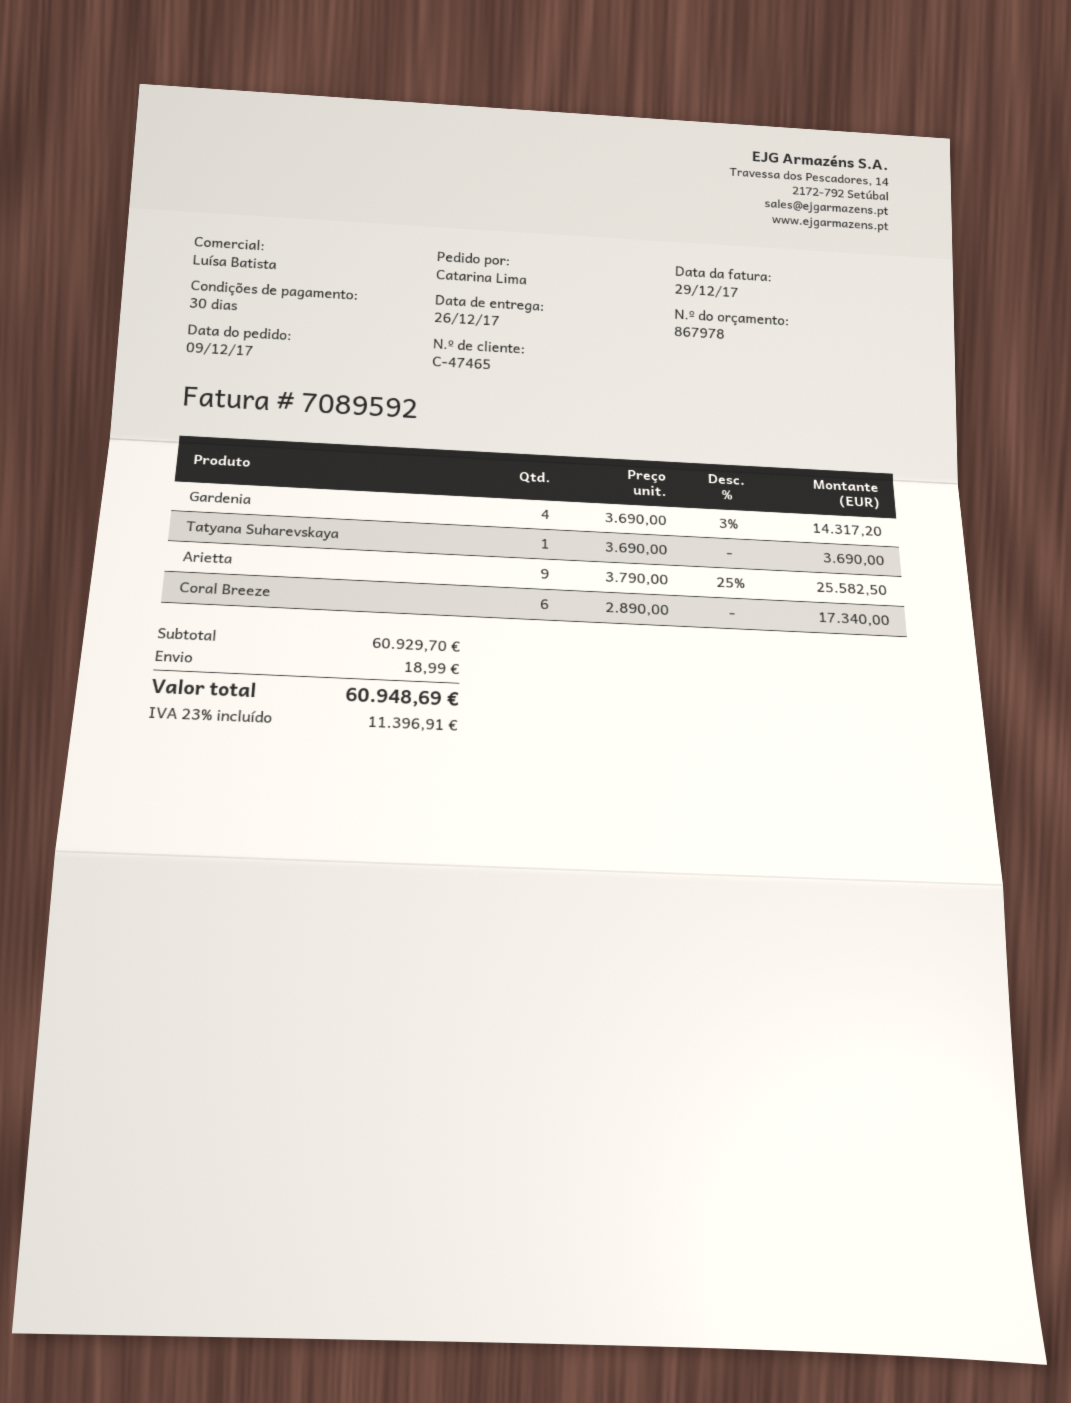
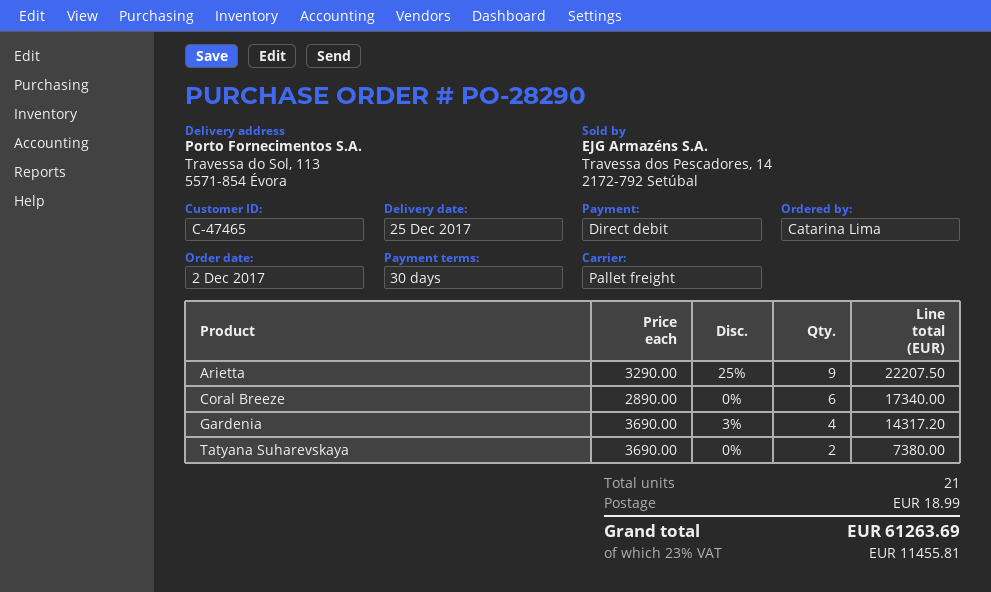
order date: 2017-12-09 -> 2017-12-02
delivery date: 2017-12-26 -> 2017-12-25
Tatyana Suharevskaya: 1 x 3690.00 = 3690.00 -> 2 x 3690.00 = 7380.00
Arietta: 9 x 3790.00 - 25% = 25582.50 -> 9 x 3290.00 - 25% = 22207.50
tax: 23% = 11396.91 -> 23% = 11455.81
total: 60948.69 -> 61263.69

